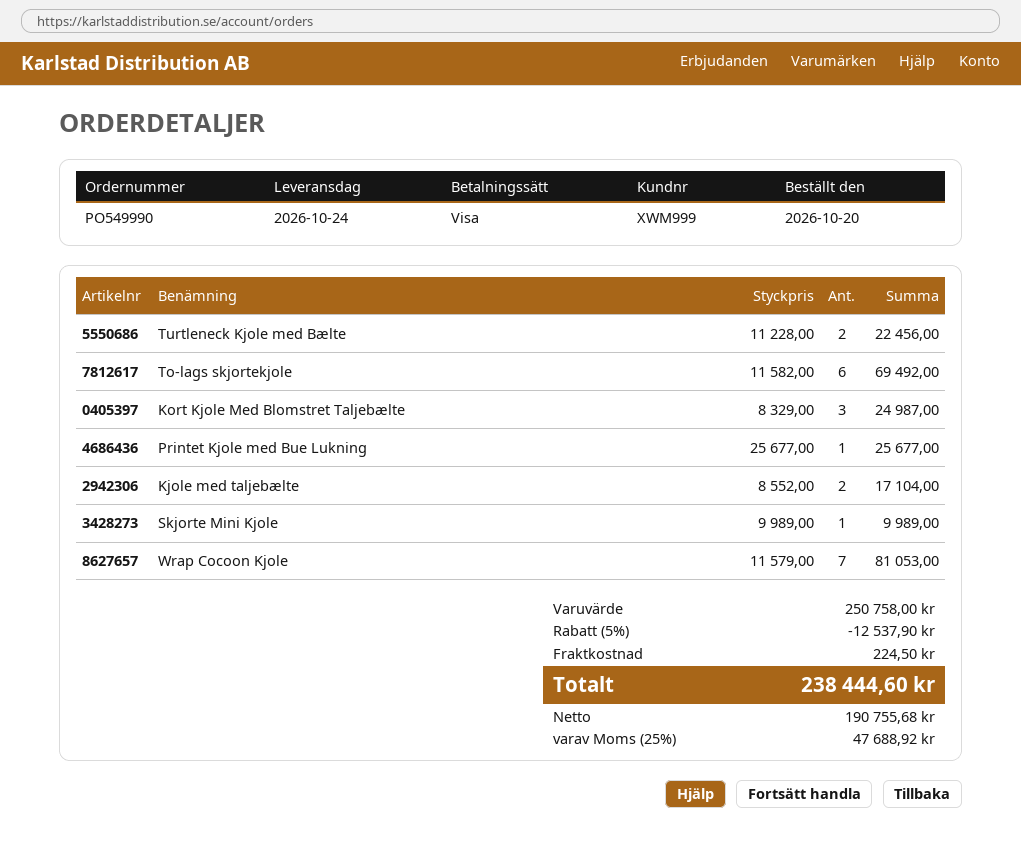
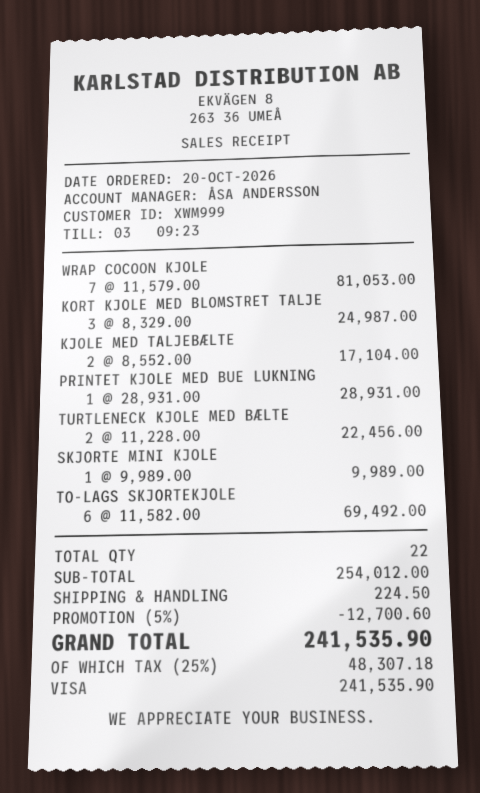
Printet Kjole med Bue Lukning: 1 x 25677.00 = 25677.00 -> 1 x 28931.00 = 28931.00
subtotal: 250758.00 -> 254012.00
discount: 5% = 12537.90 -> 5% = 12700.60
tax: 25% = 47688.92 -> 25% = 48307.18
total: 238444.60 -> 241535.90

